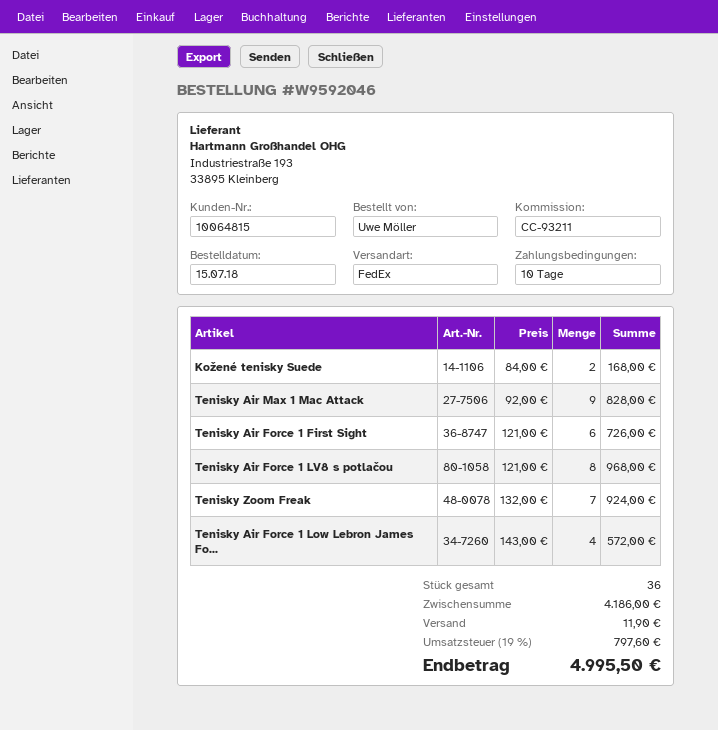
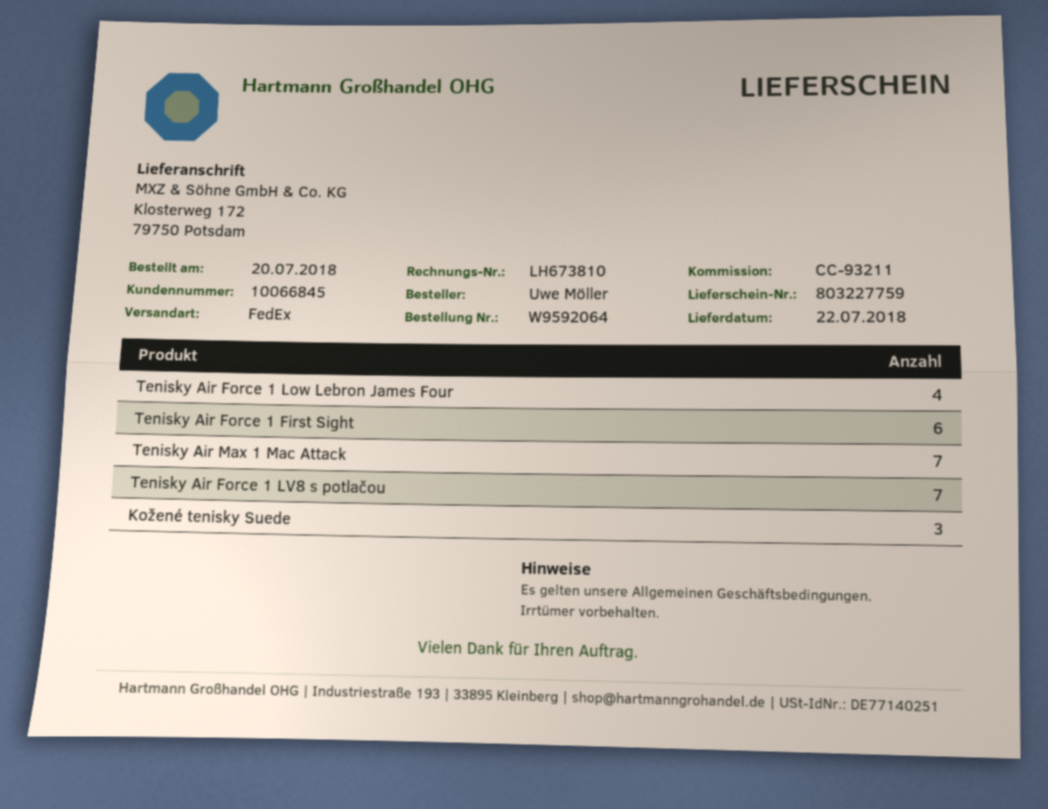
order number: W9592046 -> W9592064
order date: 2018-07-15 -> 2018-07-20
customer number: 10064815 -> 10066845
Kožené tenisky Suede: 2 -> 3
Tenisky Air Max 1 Mac Attack: 9 -> 7
Tenisky Air Force 1 LV8 s potlačou: 8 -> 7
Tenisky Zoom Freak: 7 -> none

